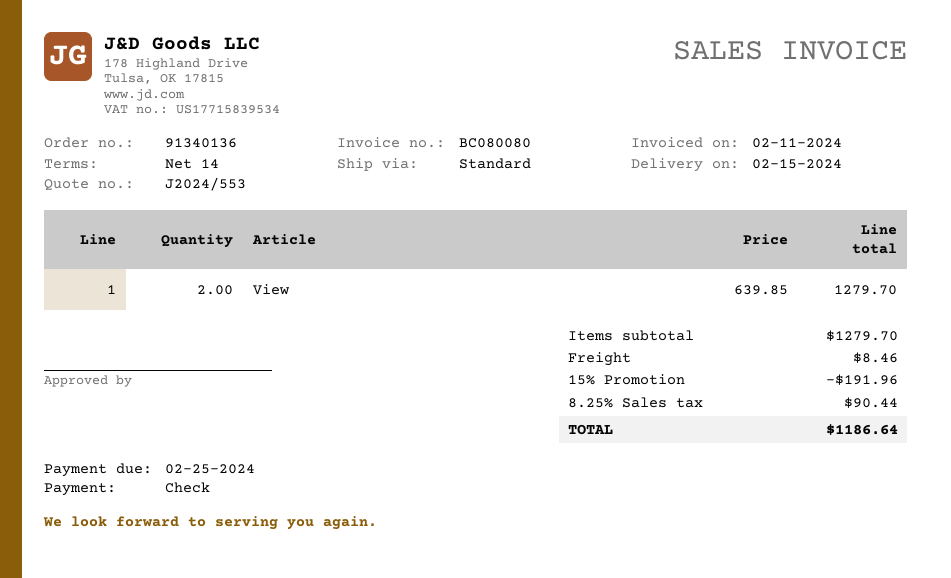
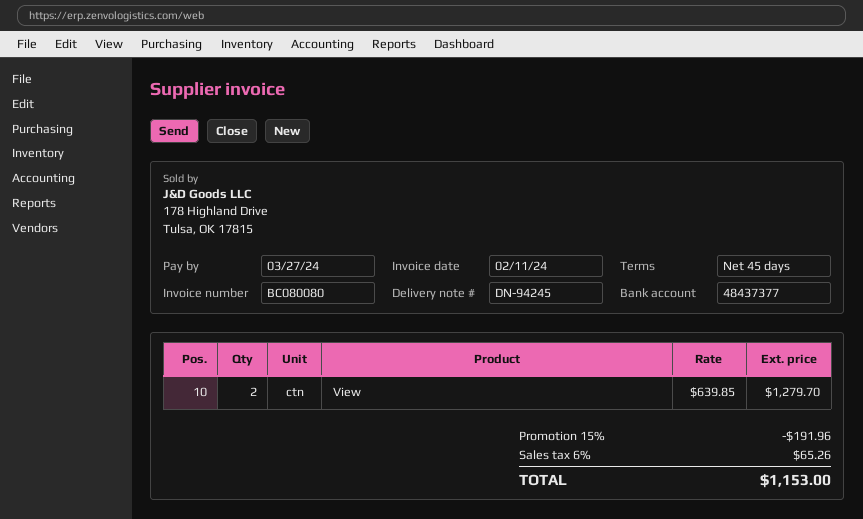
payment terms: 14 days -> 45 days
due date: 2024-02-25 -> 2024-03-27
shipping: 8.46 -> none
tax: 8.25% = 90.44 -> 6% = 65.26
total: 1186.64 -> 1153.00

